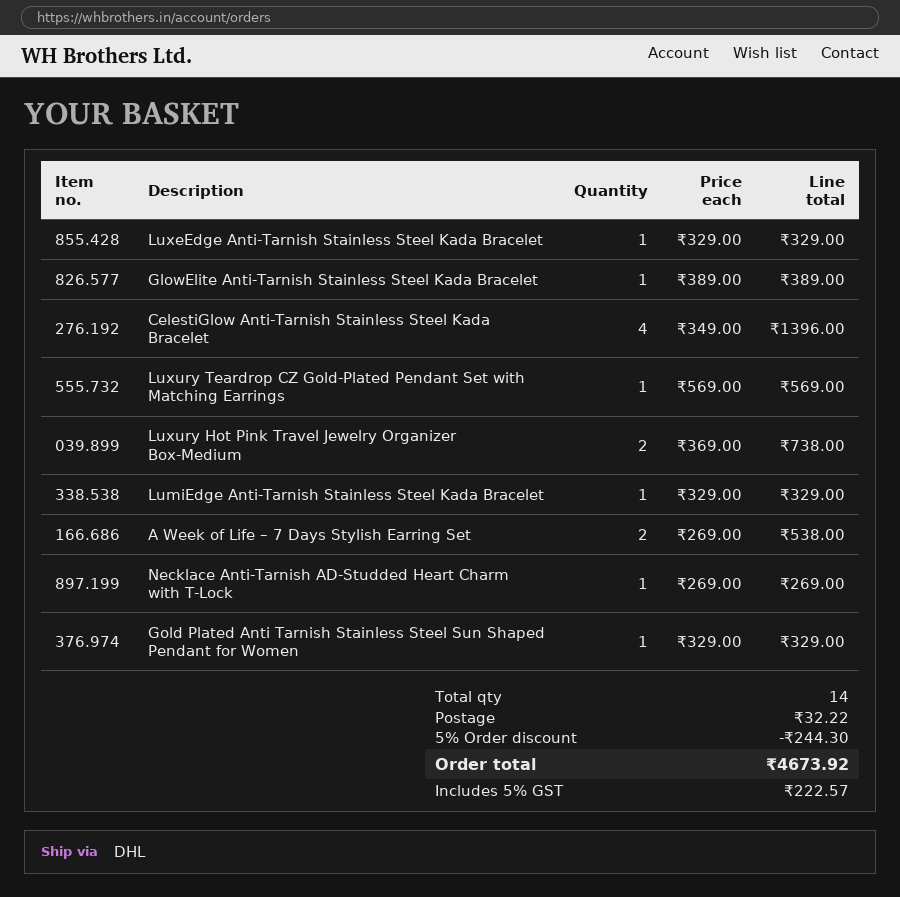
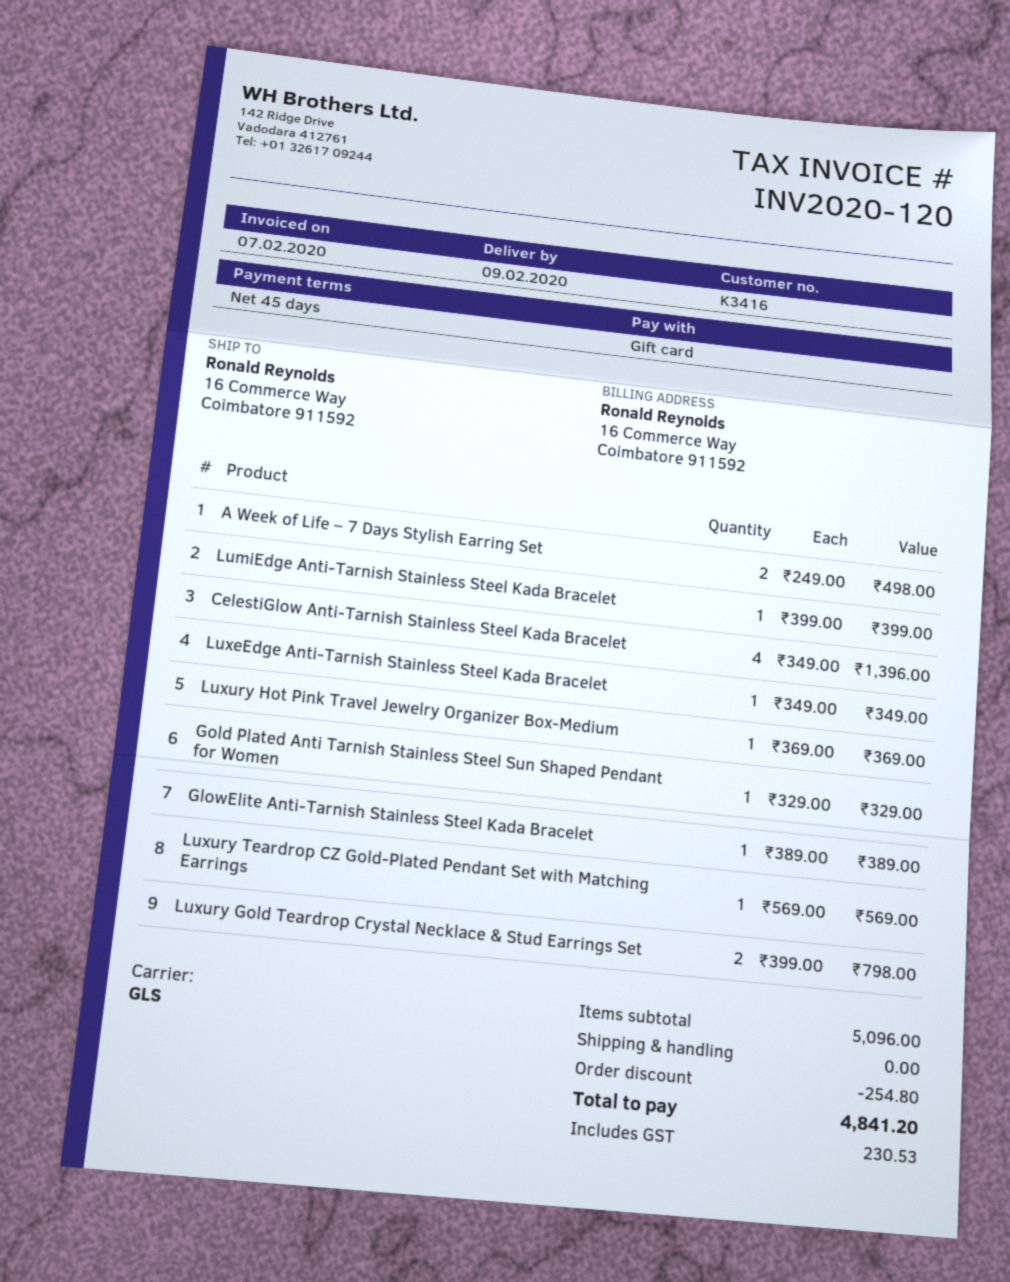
shipping method: DHL -> GLS
LuxeEdge Anti-Tarnish Stainless Steel Kada Bracelet: 1 x 329.00 = 329.00 -> 1 x 349.00 = 349.00
Luxury Hot Pink Travel Jewelry Organizer Box-Medium: 2 x 369.00 = 738.00 -> 1 x 369.00 = 369.00
LumiEdge Anti-Tarnish Stainless Steel Kada Bracelet: 1 x 329.00 = 329.00 -> 1 x 399.00 = 399.00
A Week of Life – 7 Days Stylish Earring Set: 2 x 269.00 = 538.00 -> 2 x 249.00 = 498.00
Necklace Anti-Tarnish AD-Studded Heart Charm with T-Lock: 1 x 269.00 = 269.00 -> none
Luxury Gold Teardrop Crystal Necklace & Stud Earrings Set: none -> 2 x 399.00 = 798.00
discount: 244.30 -> 254.80
shipping: 32.22 -> 0.00
tax: 222.57 -> 230.53
total: 4673.92 -> 4841.20

